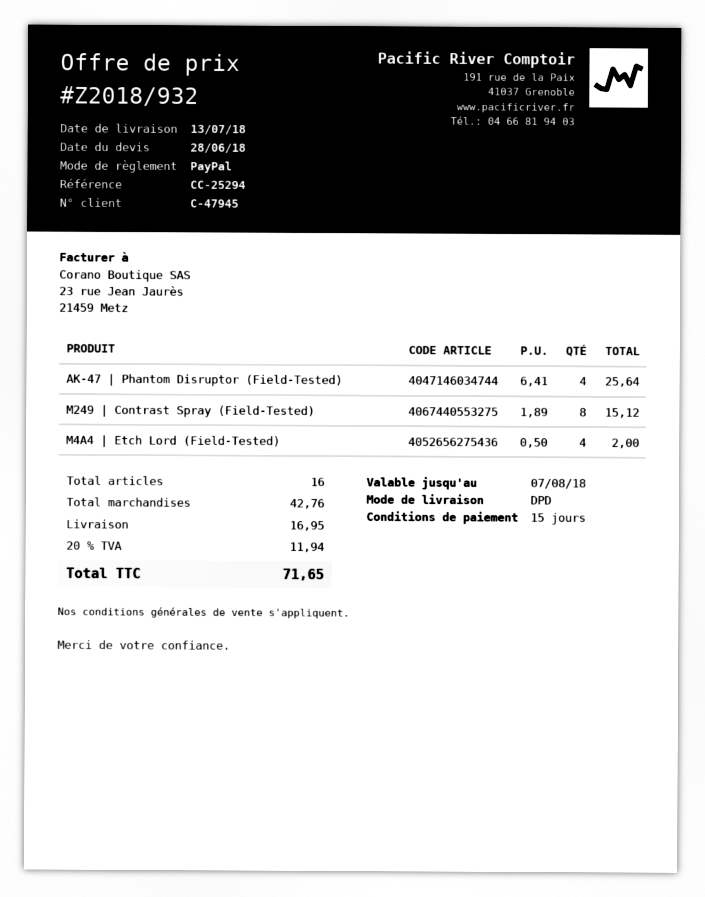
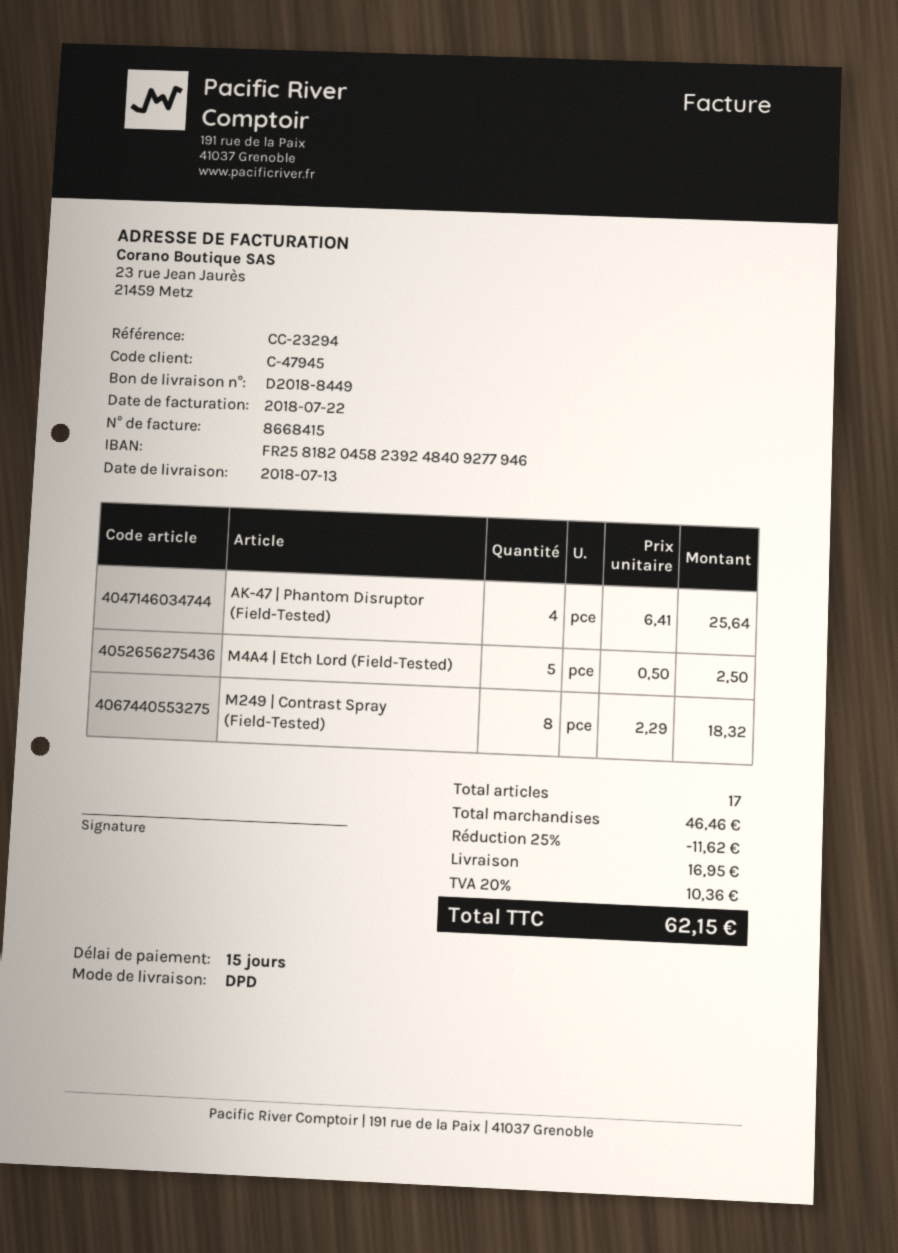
reference: CC-25294 -> CC-23294
M249 | Contrast Spray (Field-Tested): 8 x 1.89 = 15.12 -> 8 x 2.29 = 18.32
M4A4 | Etch Lord (Field-Tested): 4 x 0.50 = 2.00 -> 5 x 0.50 = 2.50
total quantity: 16 -> 17
subtotal: 42.76 -> 46.46
discount: none -> 25% = 11.62
tax: 20% = 11.94 -> 20% = 10.36
total: 71.65 -> 62.15

